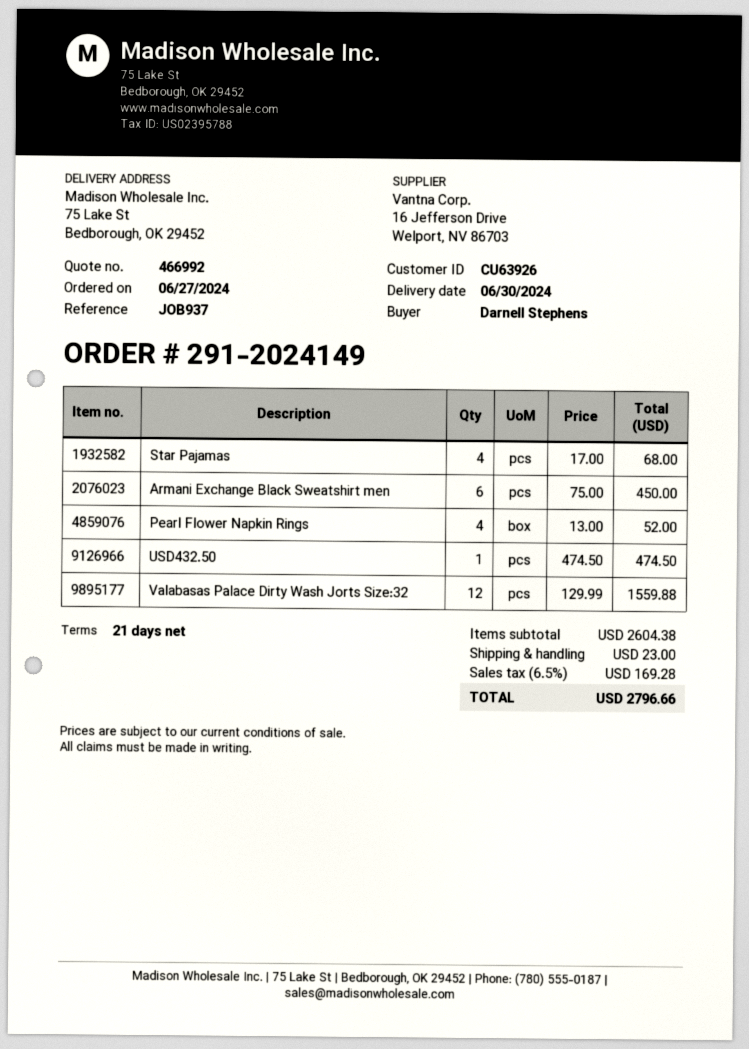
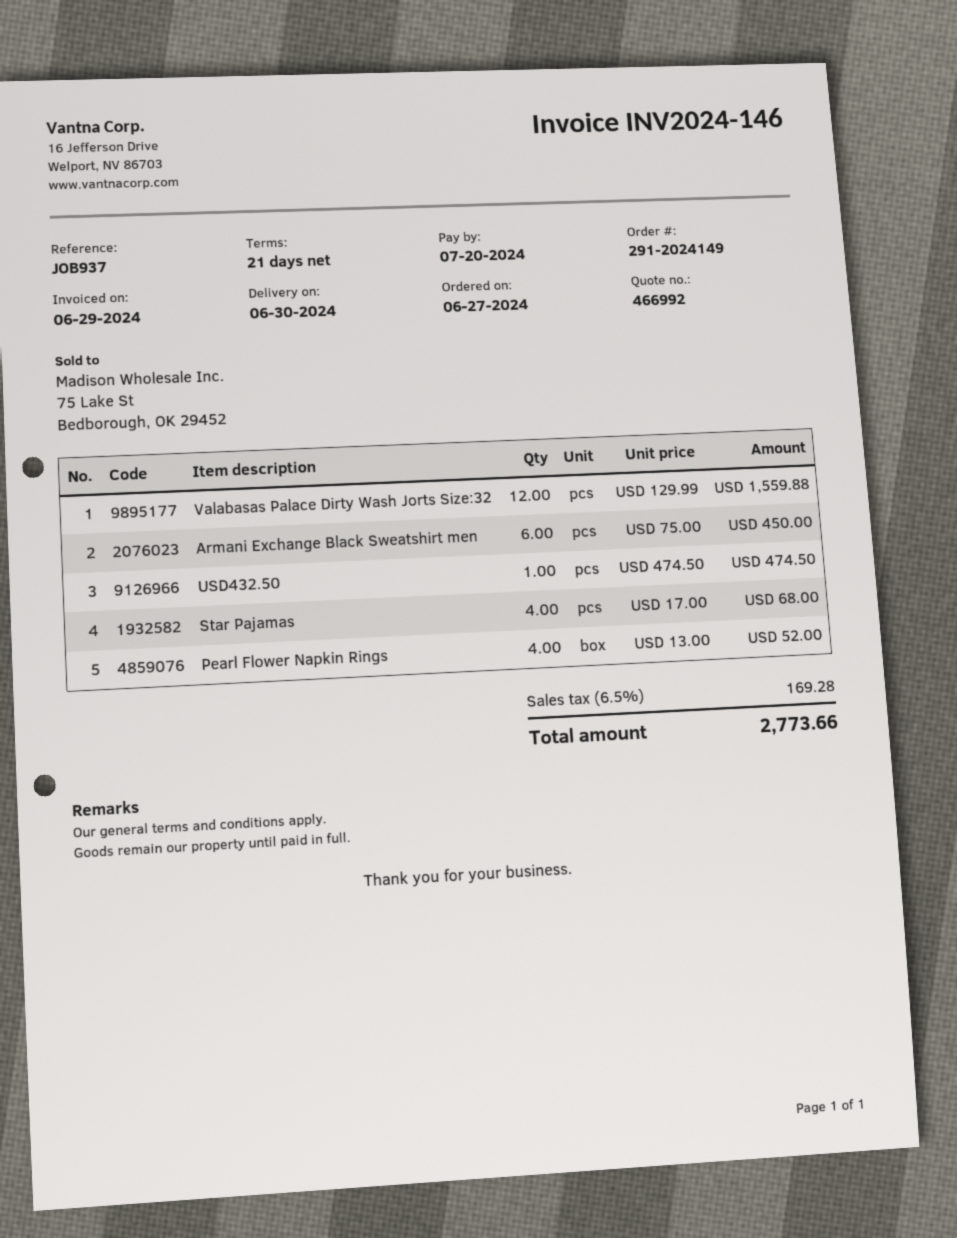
shipping: 23.00 -> none
total: 2796.66 -> 2773.66

